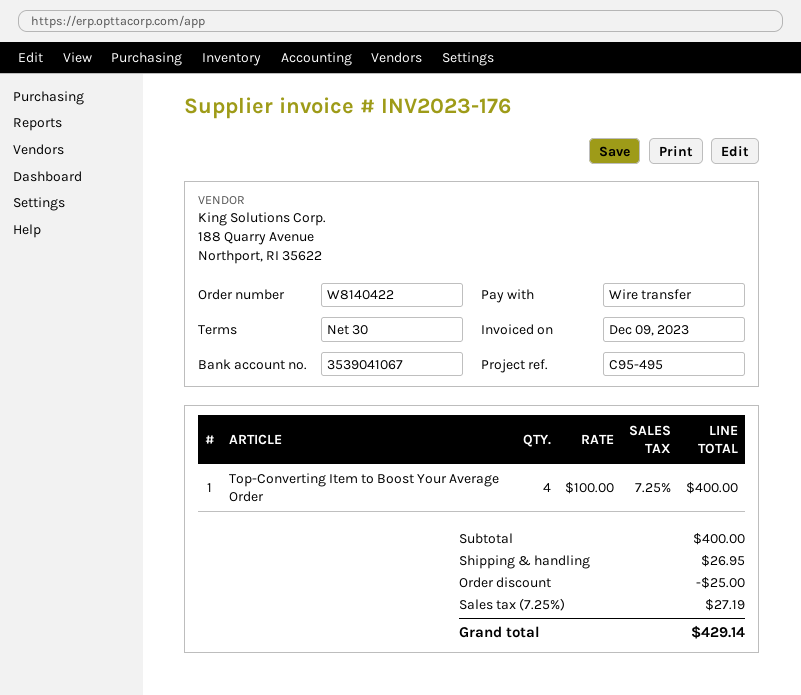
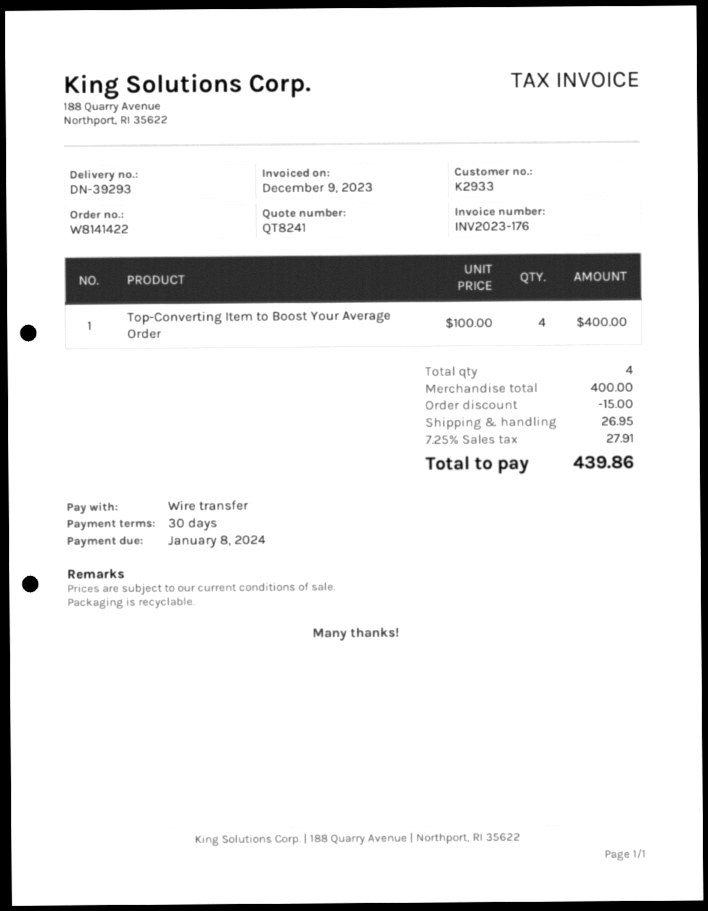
order number: W8140422 -> W8141422
discount: 25.00 -> 15.00
tax: 7.25% = 27.19 -> 7.25% = 27.91
total: 429.14 -> 439.86

